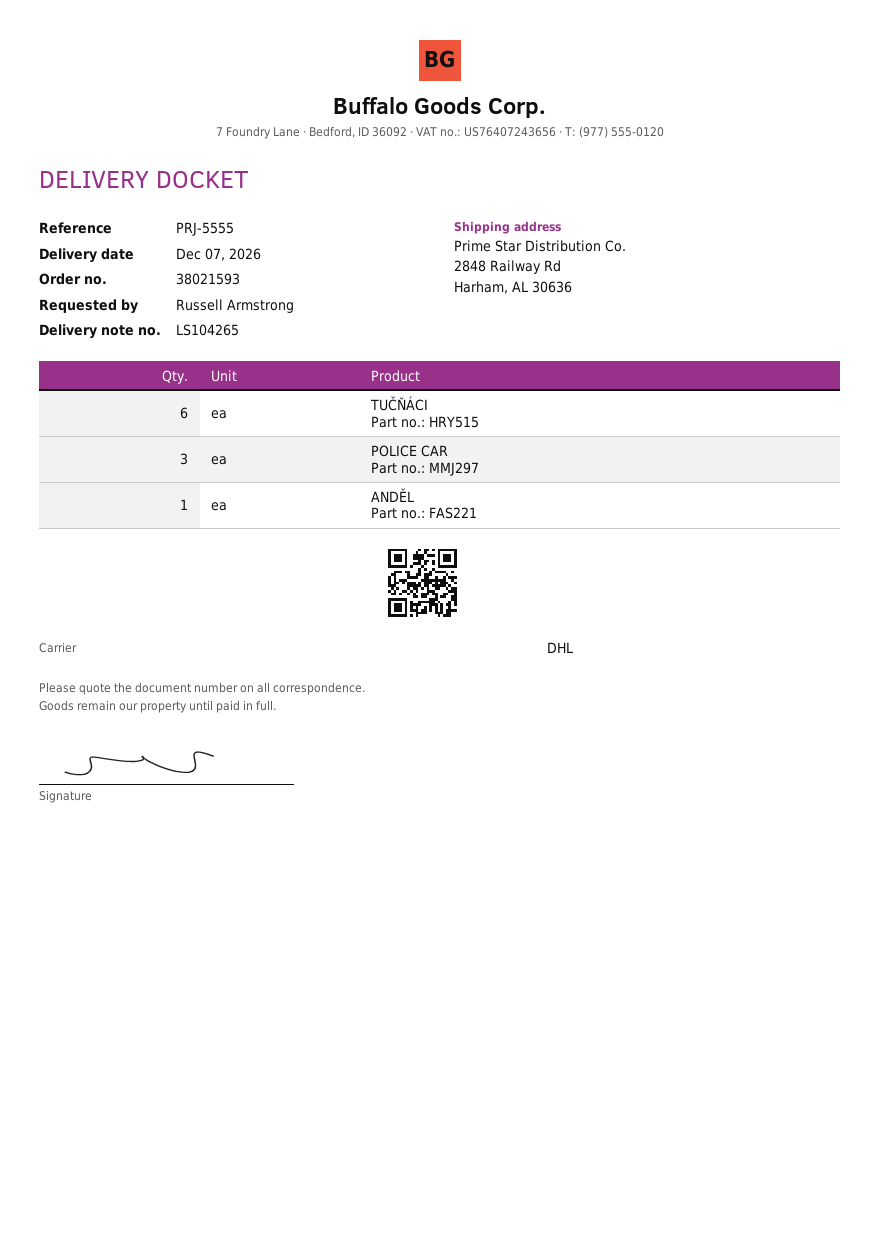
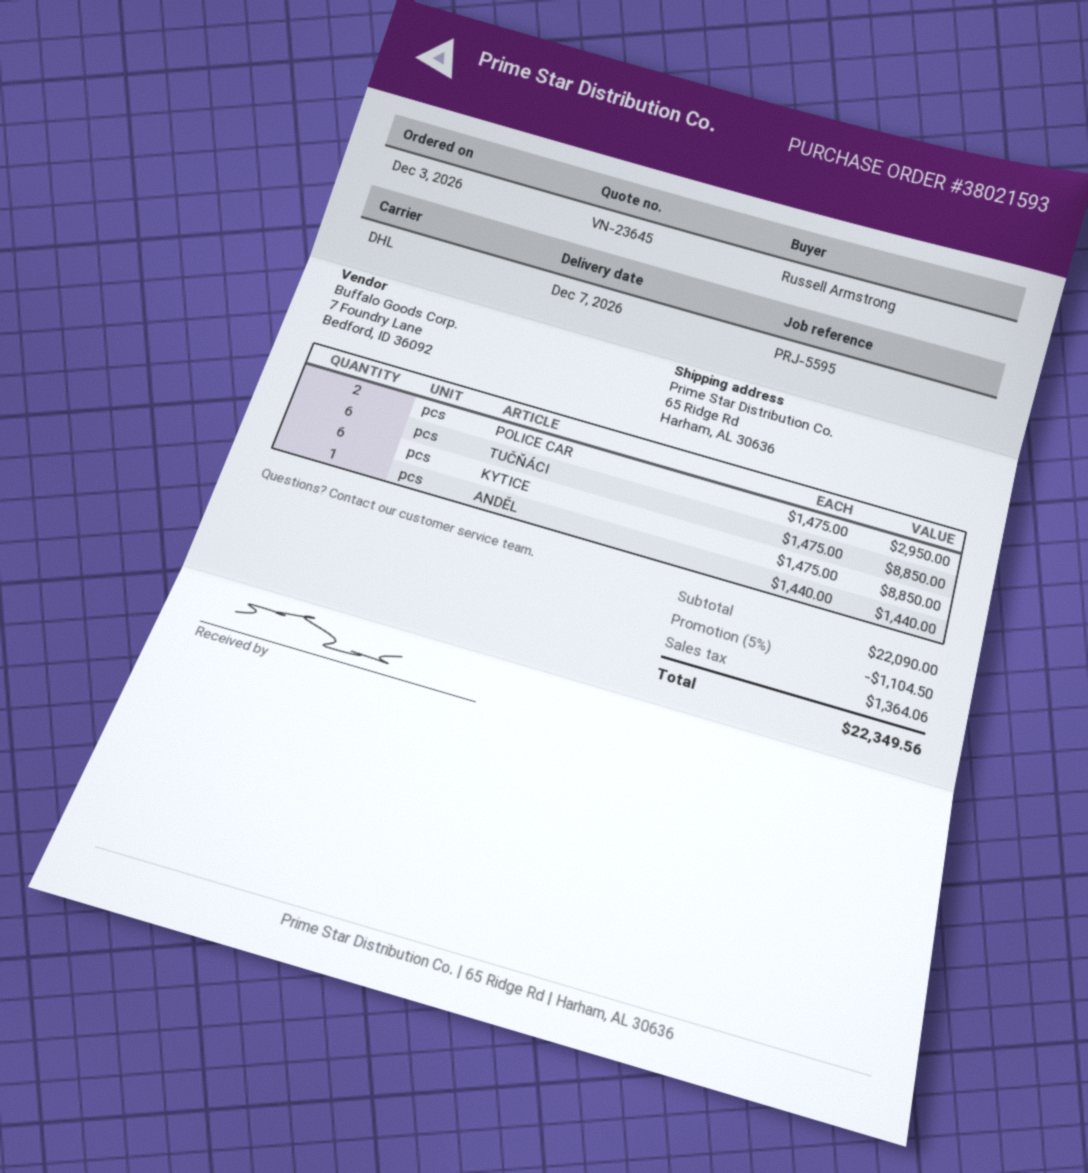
reference: PRJ-5555 -> PRJ-5595
ship to: 2848 Railway Rd, Harham, AL 30636 -> 65 Ridge Rd, Harham, AL 30636
POLICE CAR: 3 -> 2
KYTICE: none -> 6

